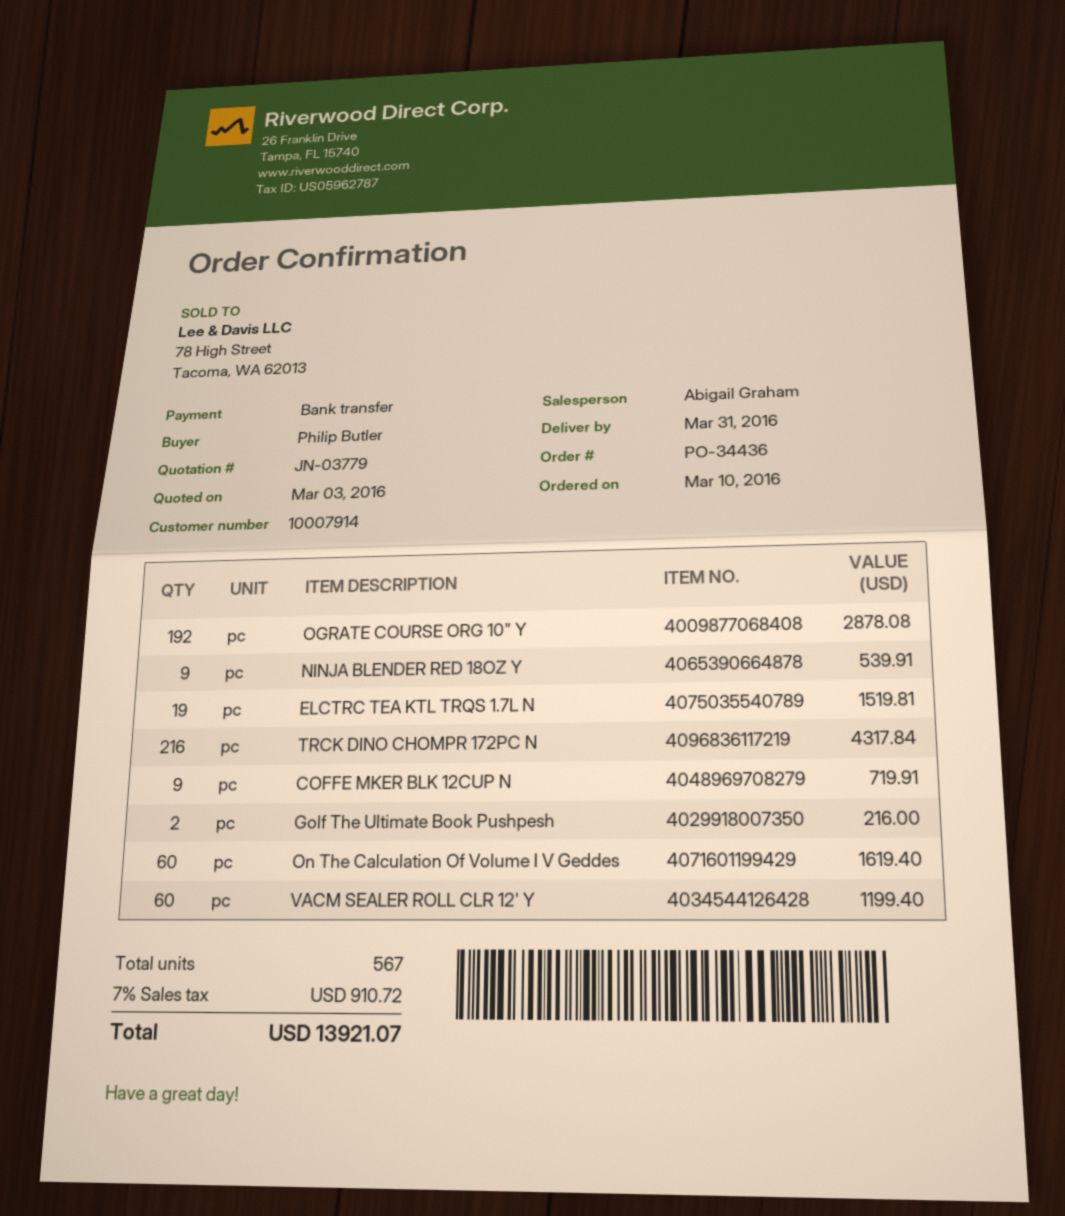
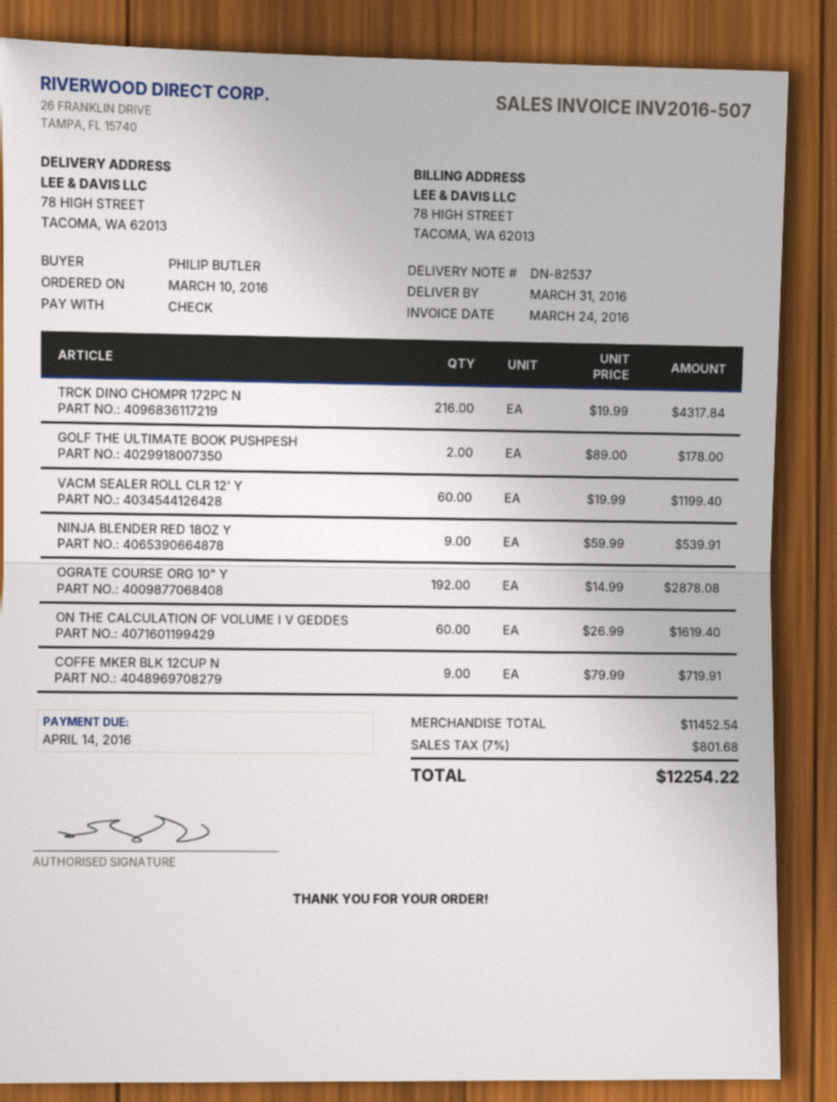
payment method: bank transfer -> cheque
ELCTRC TEA KTL TRQS 1.7L N: 19 for 1519.81 -> none
Golf The Ultimate Book Pushpesh: 2 for 216.00 -> 2 for 178.00
tax: 7% = 910.72 -> 7% = 801.68
total: 13921.07 -> 12254.22

